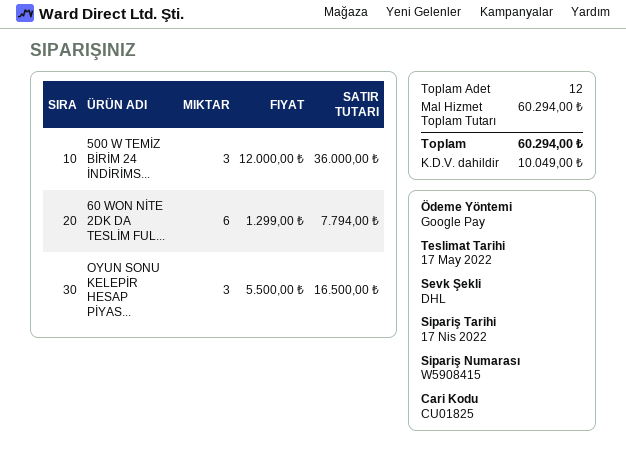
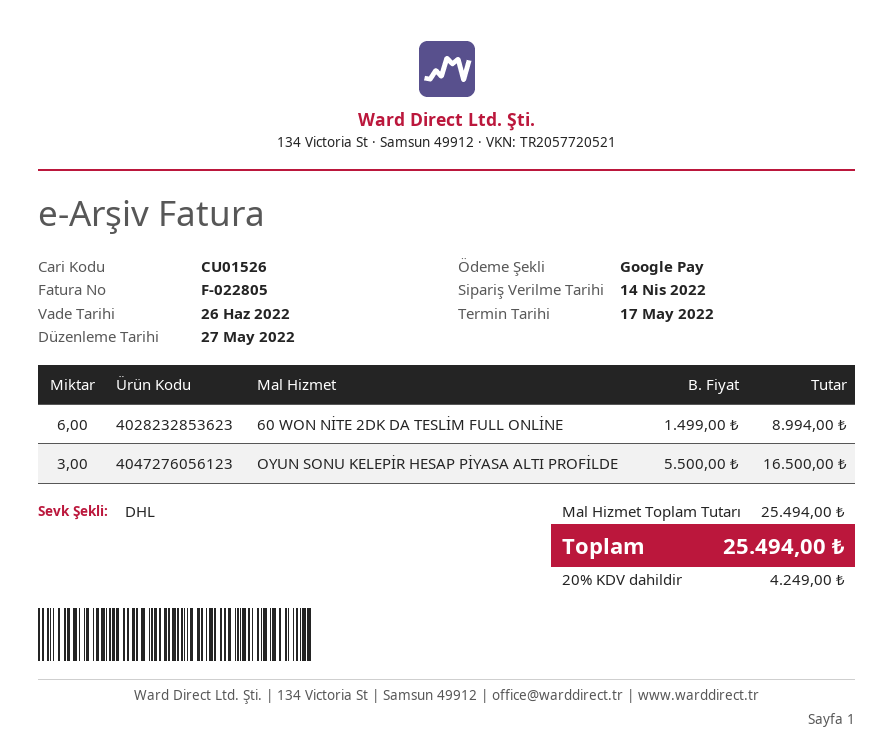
order date: 2022-04-17 -> 2022-04-14
customer number: CU01825 -> CU01526
500 W TEMİZ BİRİM 24 İNDİRİMS...: 3 x 12000.00 = 36000.00 -> none
60 WON NİTE 2DK DA TESLİM FUL...: 6 x 1299.00 = 7794.00 -> 6 x 1499.00 = 8994.00
subtotal: 60294.00 -> 25494.00
tax: 10049.00 -> 4249.00
total: 60294.00 -> 25494.00

